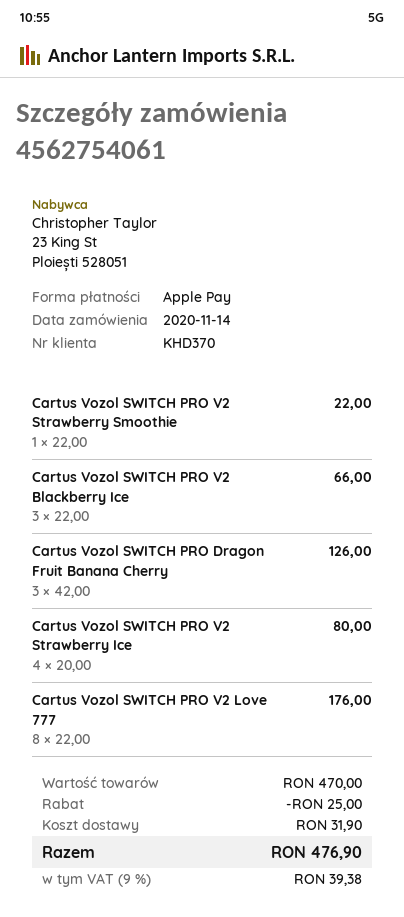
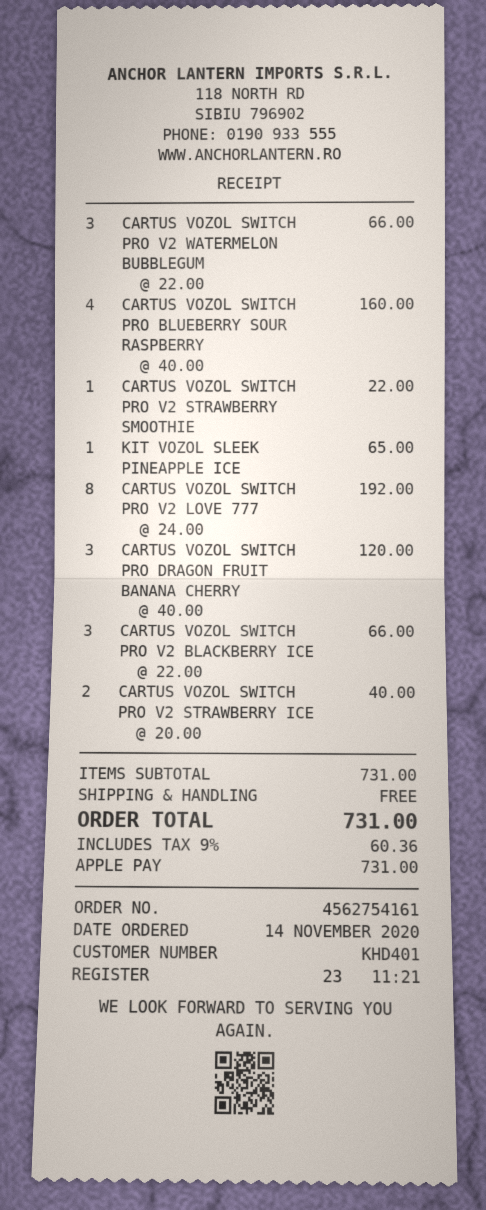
order number: 4562754061 -> 4562754161
customer number: KHD370 -> KHD401
Cartus Vozol SWITCH PRO Dragon Fruit Banana Cherry: 3 x 42.00 = 126.00 -> 3 x 40.00 = 120.00
Cartus Vozol SWITCH PRO V2 Strawberry Ice: 4 x 20.00 = 80.00 -> 2 x 20.00 = 40.00
Cartus Vozol SWITCH PRO V2 Love 777: 8 x 22.00 = 176.00 -> 8 x 24.00 = 192.00
CARTUS VOZOL SWITCH PRO V2 WATERMELON BUBBLEGUM: none -> 3 x 22.00 = 66.00
CARTUS VOZOL SWITCH PRO BLUEBERRY SOUR RASPBERRY: none -> 4 x 40.00 = 160.00
KIT VOZOL SLEEK PINEAPPLE ICE: none -> 1 x 65.00 = 65.00
subtotal: 470.00 -> 731.00
discount: 25.00 -> none
shipping: 31.90 -> 0.00
tax: 9% = 39.38 -> 9% = 60.36
total: 476.90 -> 731.00

